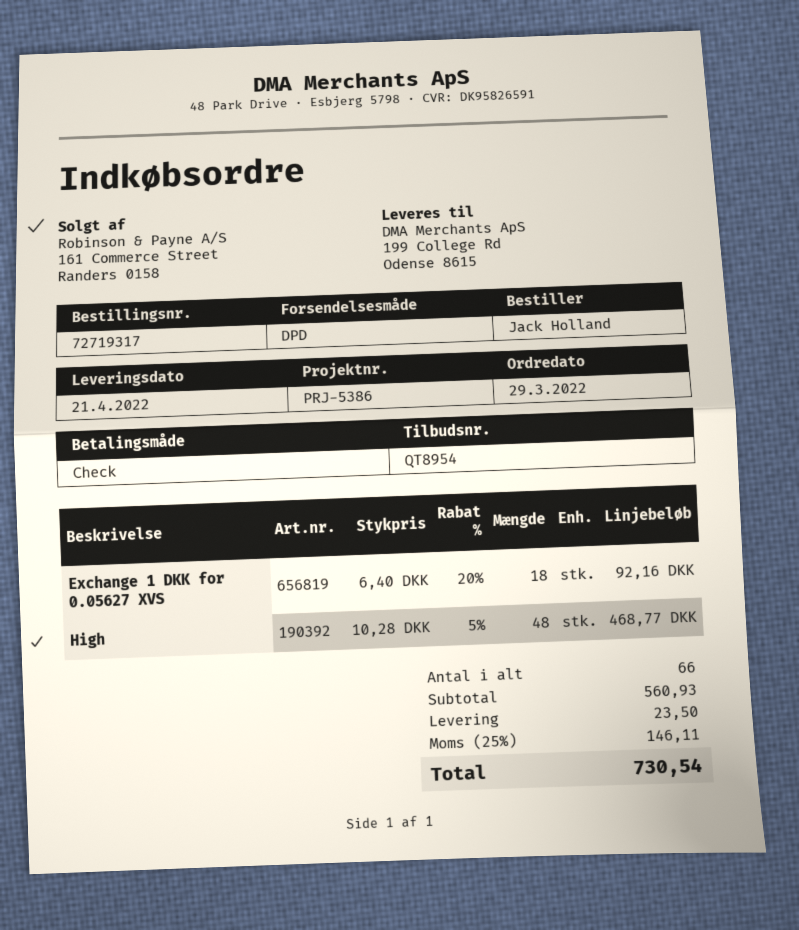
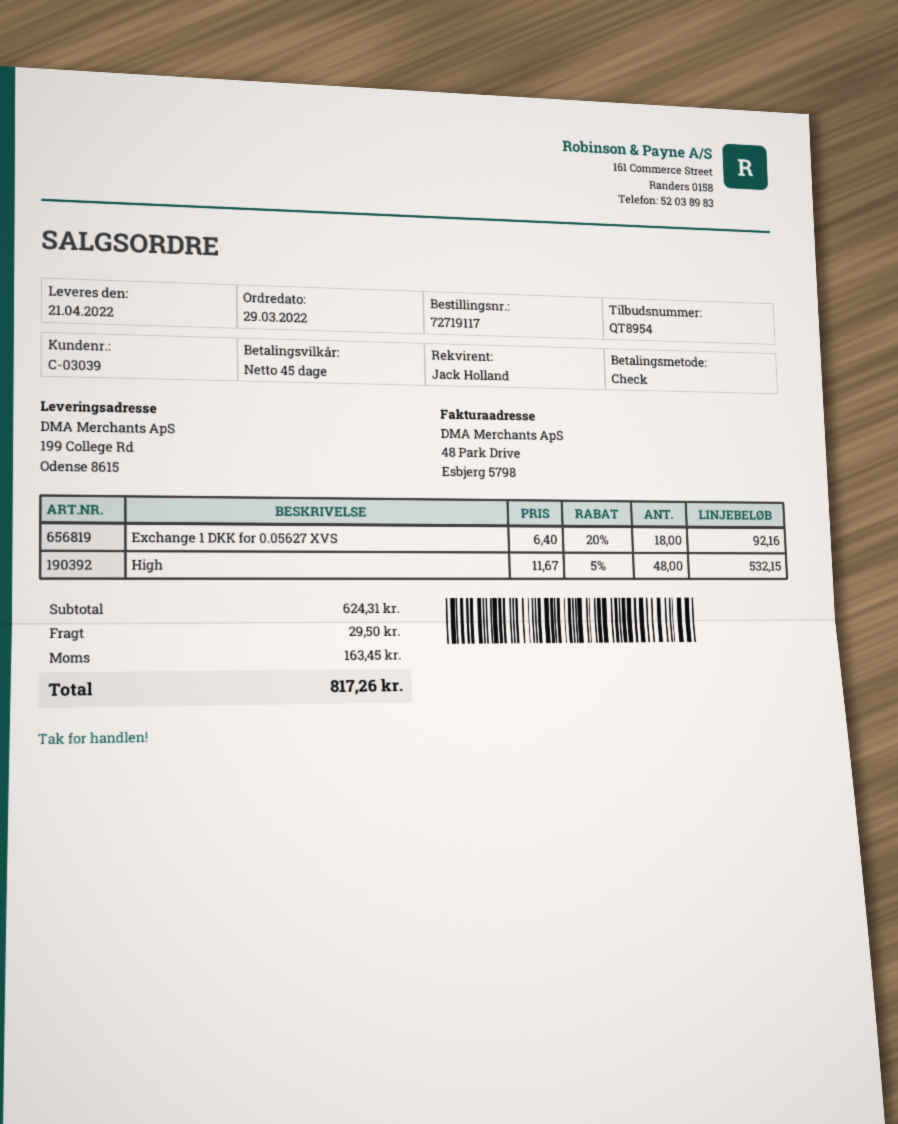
order number: 72719317 -> 72719117
High: 48 x 10.28 - 5% = 468.77 -> 48 x 11.67 - 5% = 532.15
subtotal: 560.93 -> 624.31
shipping: 23.50 -> 29.50
tax: 146.11 -> 163.45
total: 730.54 -> 817.26

